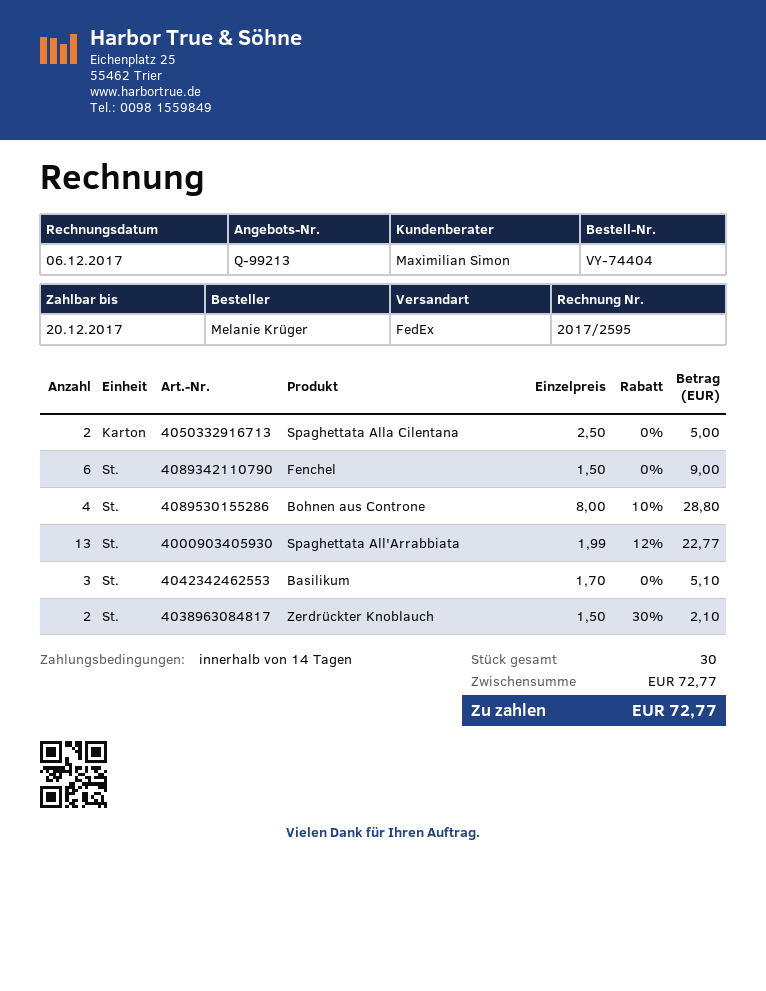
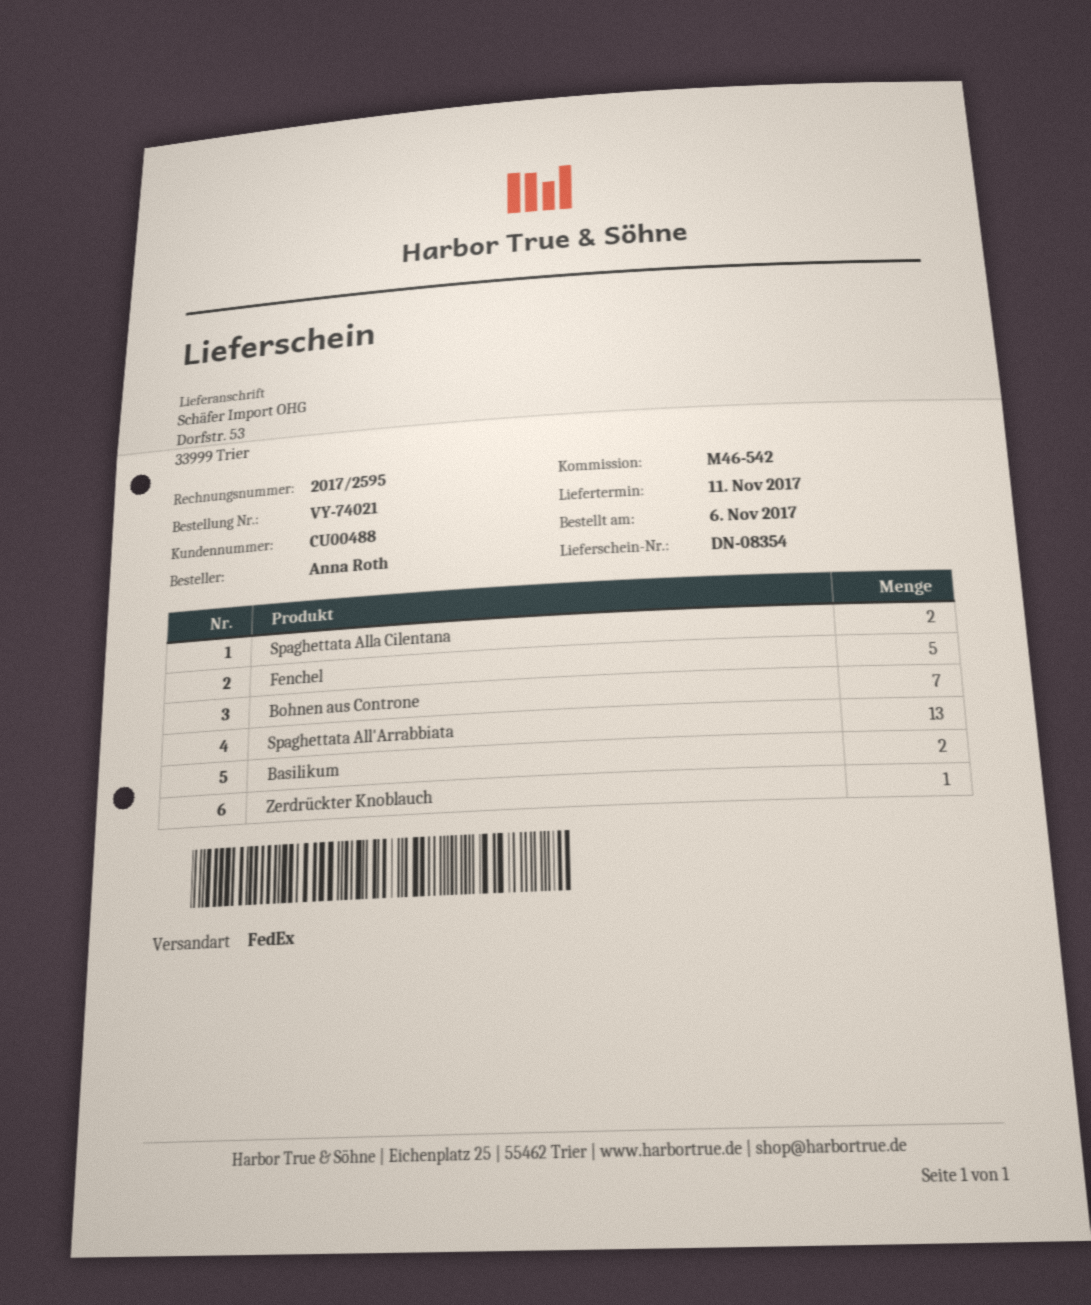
order number: VY-74404 -> VY-74021
ordered by: Melanie Krüger -> Anna Roth
Fenchel: 6 -> 5
Bohnen aus Controne: 4 -> 7
Basilikum: 3 -> 2
Zerdrückter Knoblauch: 2 -> 1

